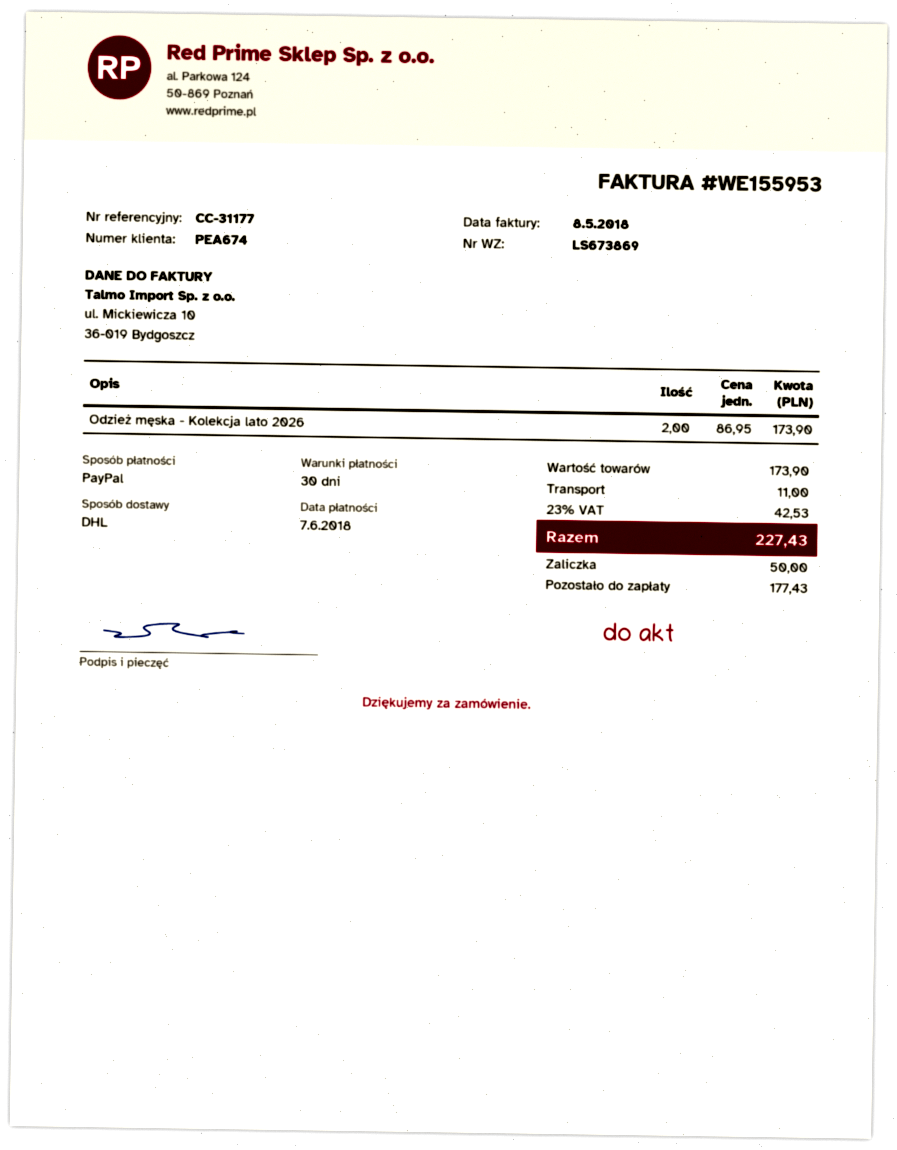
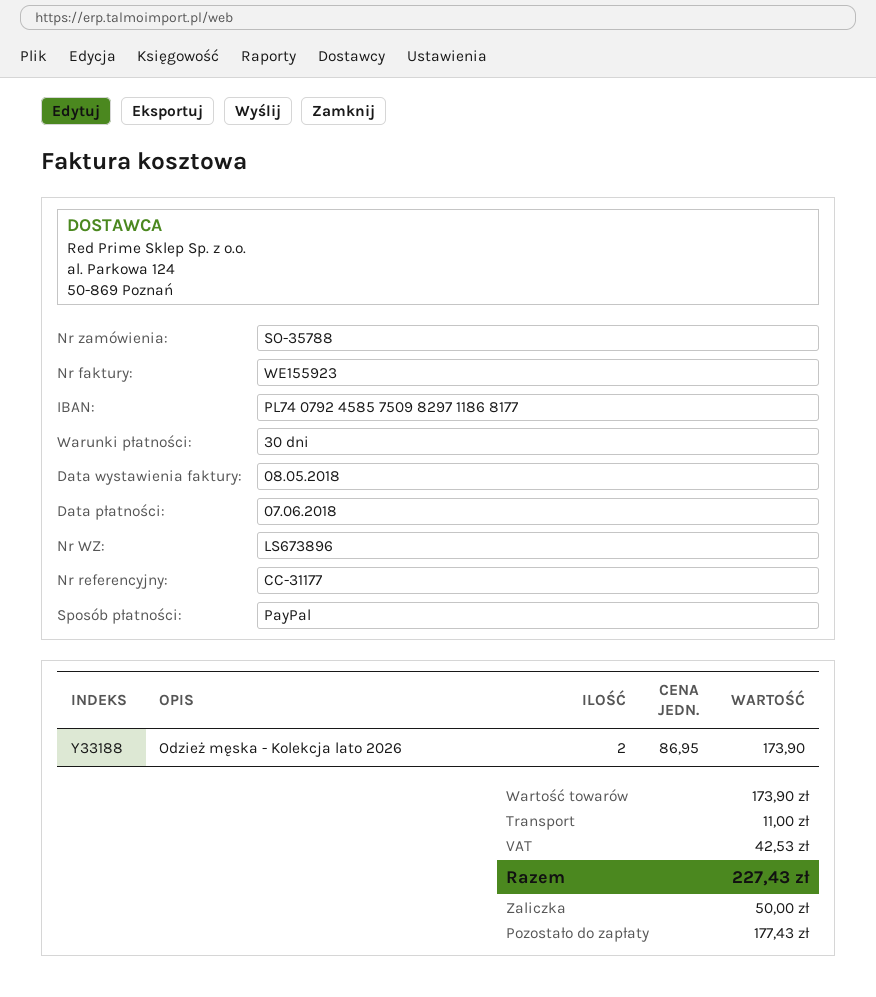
delivery note number: LS673869 -> LS673896
invoice number: WE155953 -> WE155923

